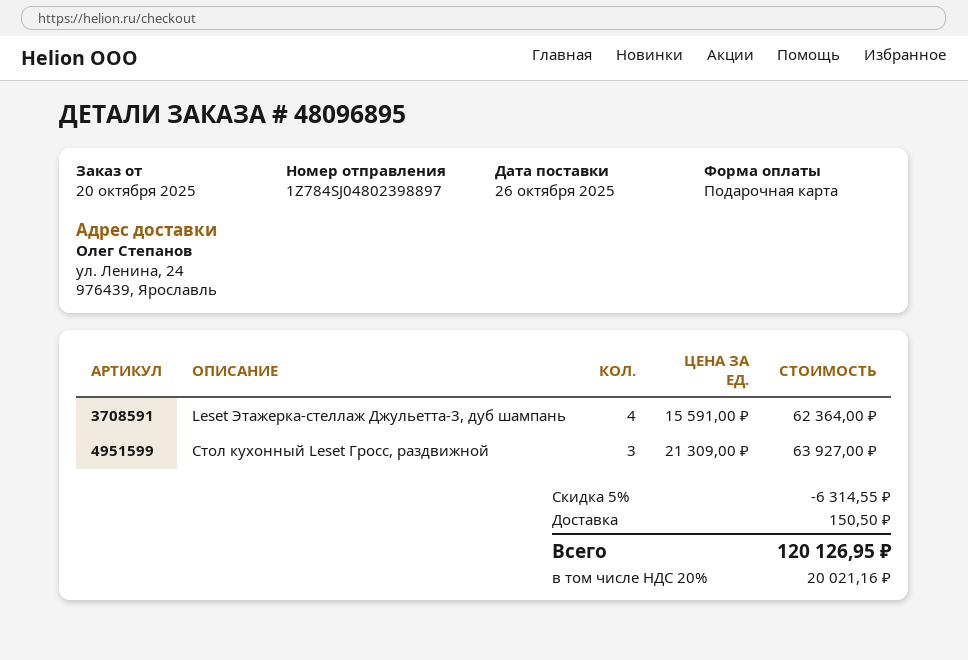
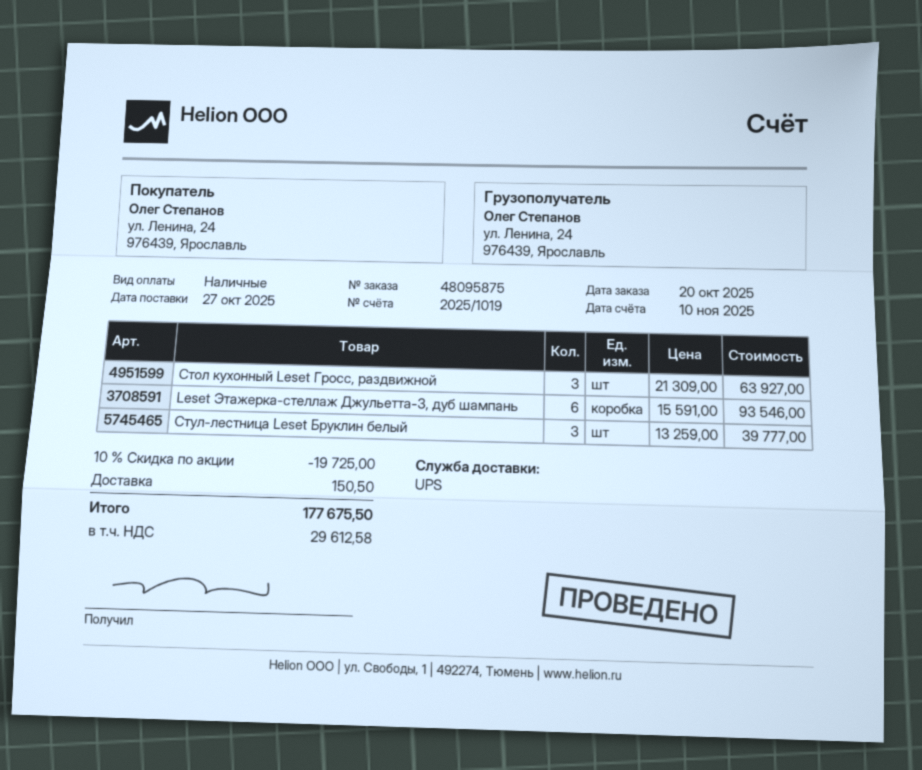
order number: 48096895 -> 48095875
delivery date: 2025-10-26 -> 2025-10-27
payment method: gift card -> cash
Leset Этажерка-стеллаж Джульетта-3, дуб шампань: 4 x 15591.00 = 62364.00 -> 6 x 15591.00 = 93546.00
Стул-лестница Leset Бруклин белый: none -> 3 x 13259.00 = 39777.00
discount: 5% = 6314.55 -> 10% = 19725.00
tax: 20021.16 -> 29612.58
total: 120126.95 -> 177675.50

